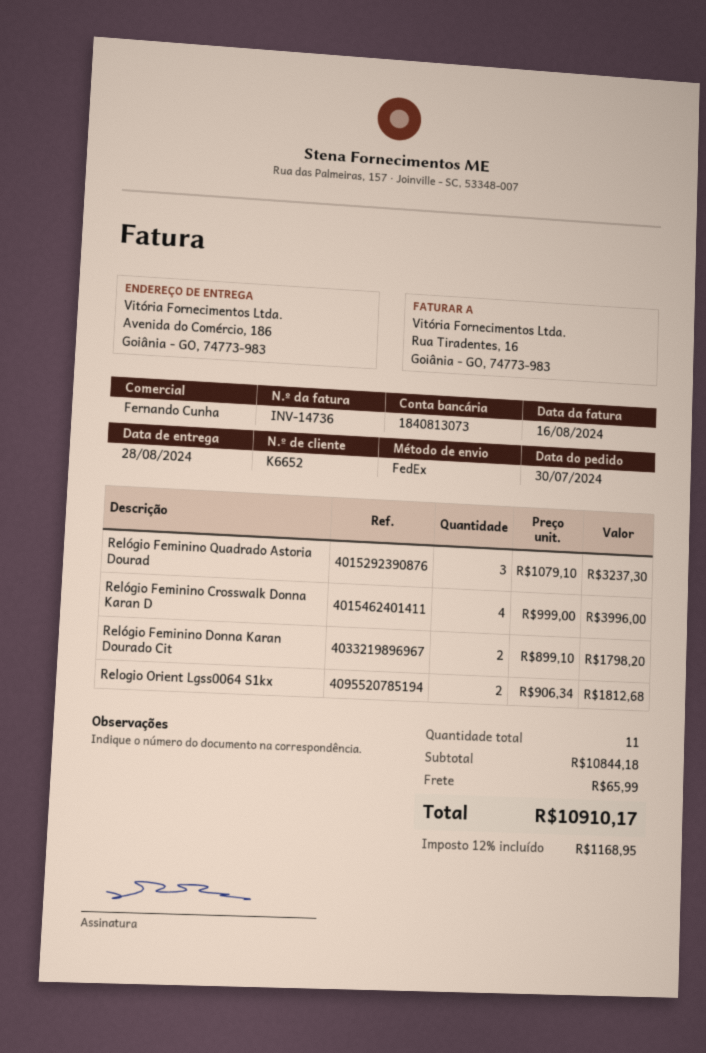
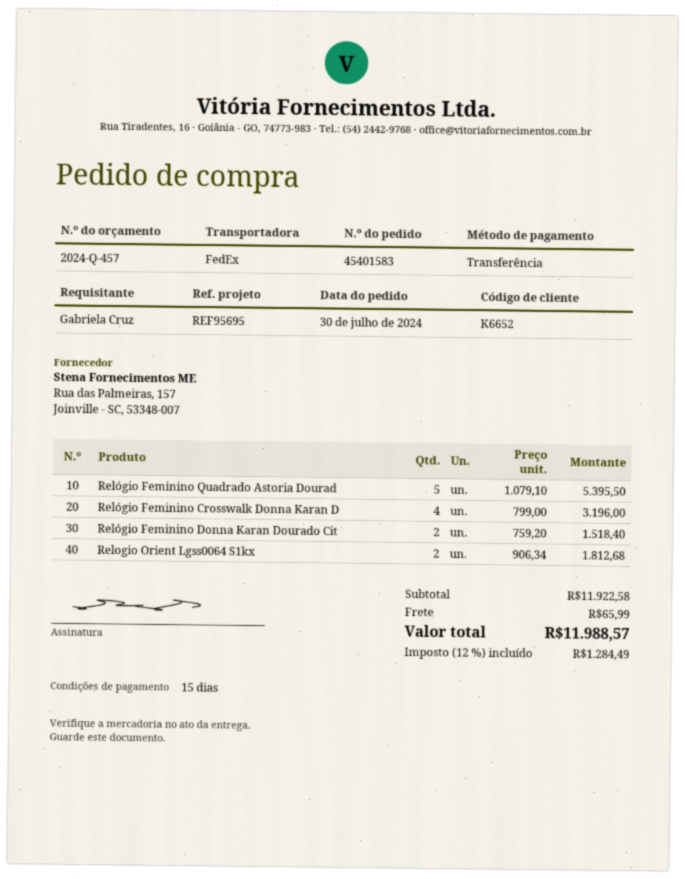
Relógio Feminino Quadrado Astoria Dourad: 3 x 1079.10 = 3237.30 -> 5 x 1079.10 = 5395.50
Relógio Feminino Crosswalk Donna Karan D: 4 x 999.00 = 3996.00 -> 4 x 799.00 = 3196.00
Relógio Feminino Donna Karan Dourado Cit: 2 x 899.10 = 1798.20 -> 2 x 759.20 = 1518.40
subtotal: 10844.18 -> 11922.58
tax: 12% = 1168.95 -> 12% = 1284.49
total: 10910.17 -> 11988.57

